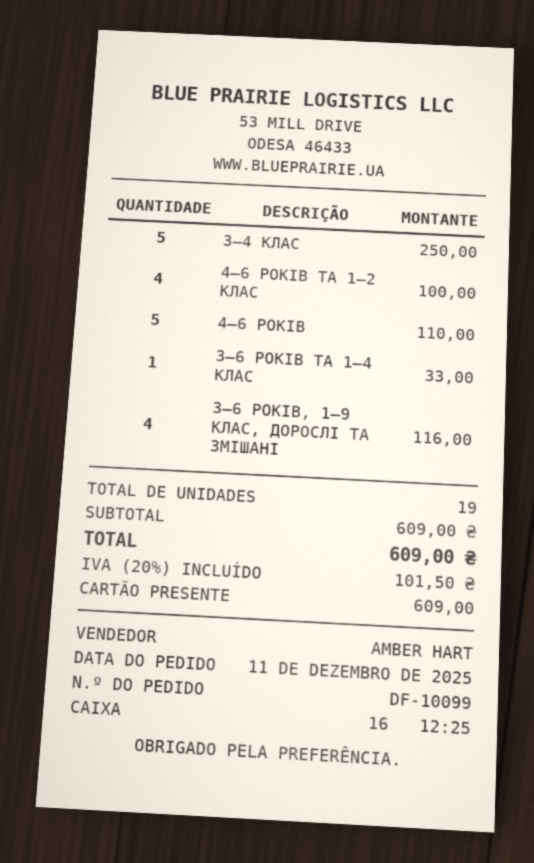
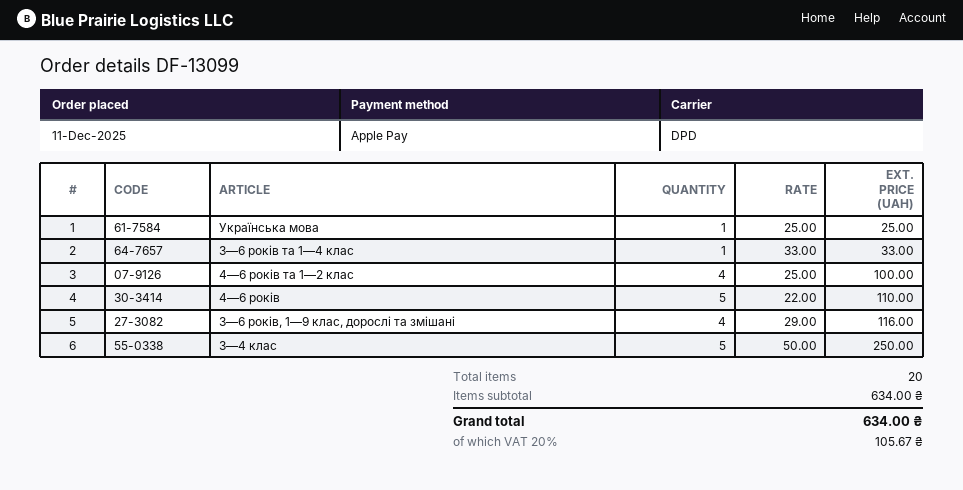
order number: DF-10099 -> DF-13099
payment method: gift card -> Apple Pay
Українська мова: none -> 1 for 25.00
total quantity: 19 -> 20
subtotal: 609.00 -> 634.00
tax: 20% = 101.50 -> 20% = 105.67
total: 609.00 -> 634.00

